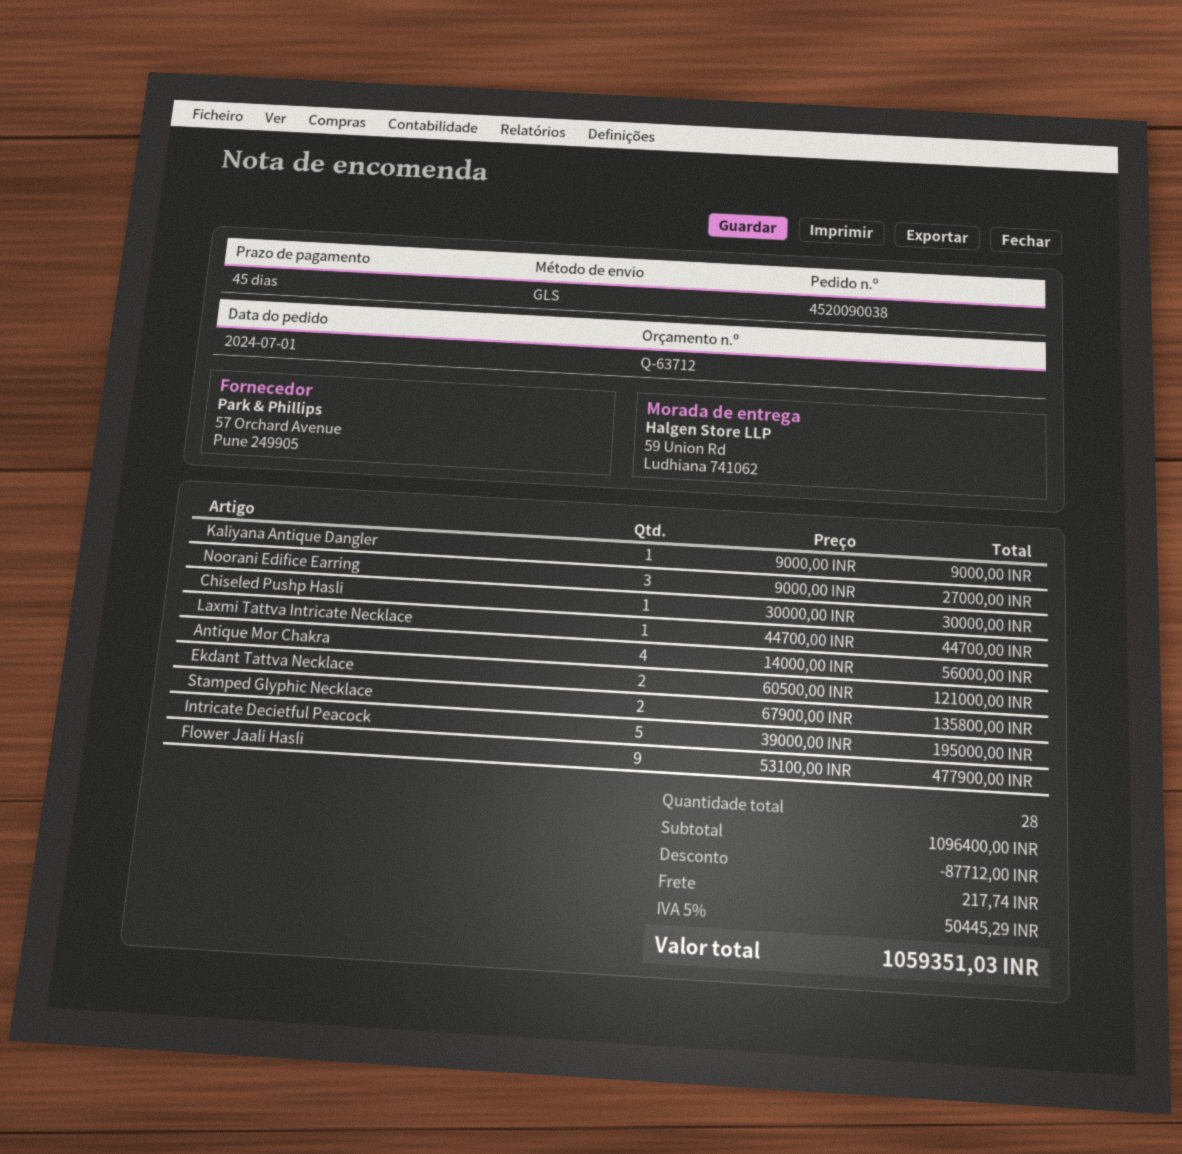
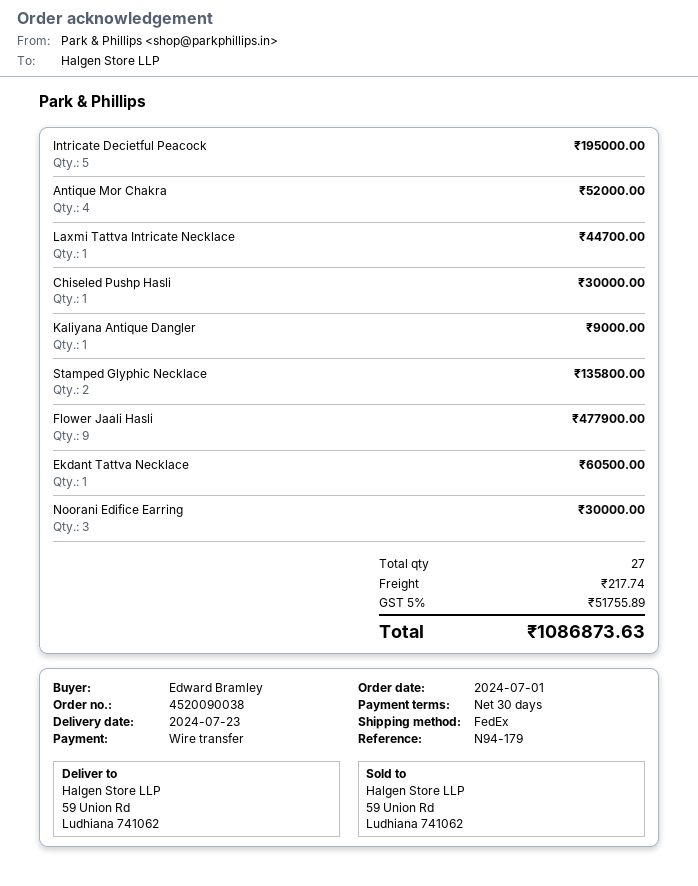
payment terms: 45 days -> 30 days
shipping method: GLS -> FedEx
Noorani Edifice Earring: 3 for 27000.00 -> 3 for 30000.00
Antique Mor Chakra: 4 for 56000.00 -> 4 for 52000.00
Ekdant Tattva Necklace: 2 for 121000.00 -> 1 for 60500.00
total quantity: 28 -> 27
discount: 87712.00 -> none
tax: 5% = 50445.29 -> 5% = 51755.89
total: 1059351.03 -> 1086873.63

